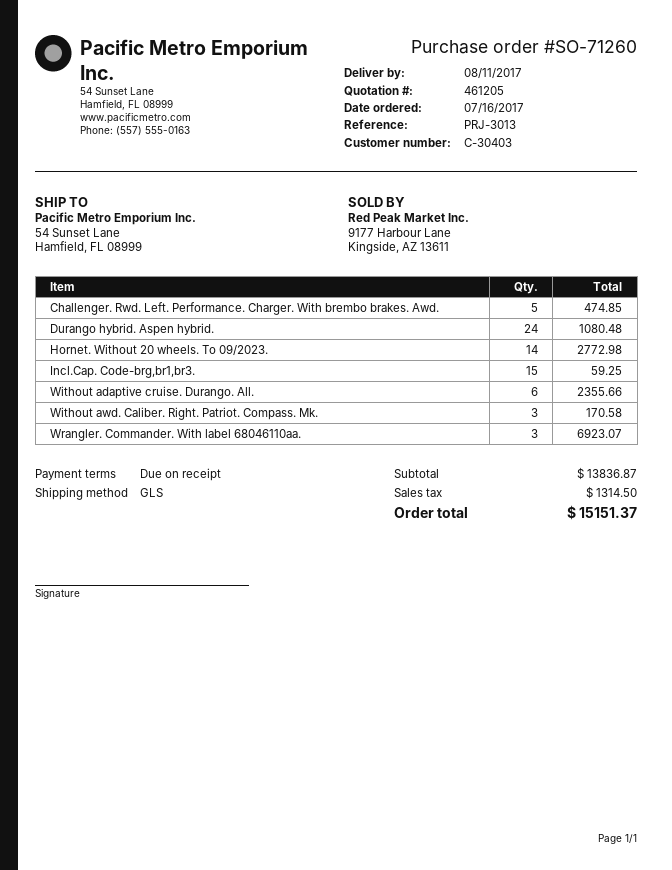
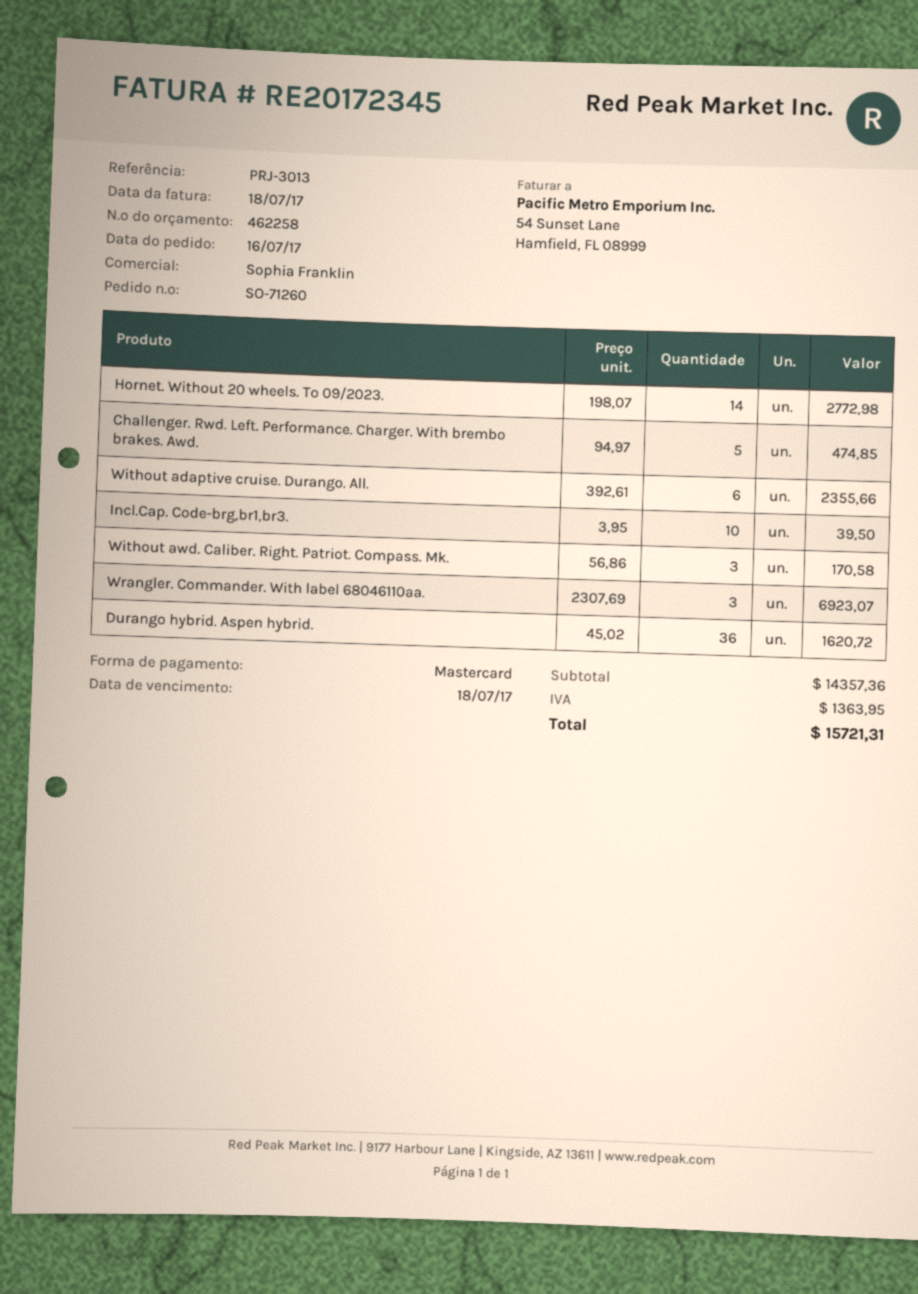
quote number: 461205 -> 462258
Durango hybrid. Aspen hybrid.: 24 for 1080.48 -> 36 for 1620.72
Incl.Cap. Code-brg,br1,br3.: 15 for 59.25 -> 10 for 39.50
subtotal: 13836.87 -> 14357.36
tax: 1314.50 -> 1363.95
total: 15151.37 -> 15721.31

